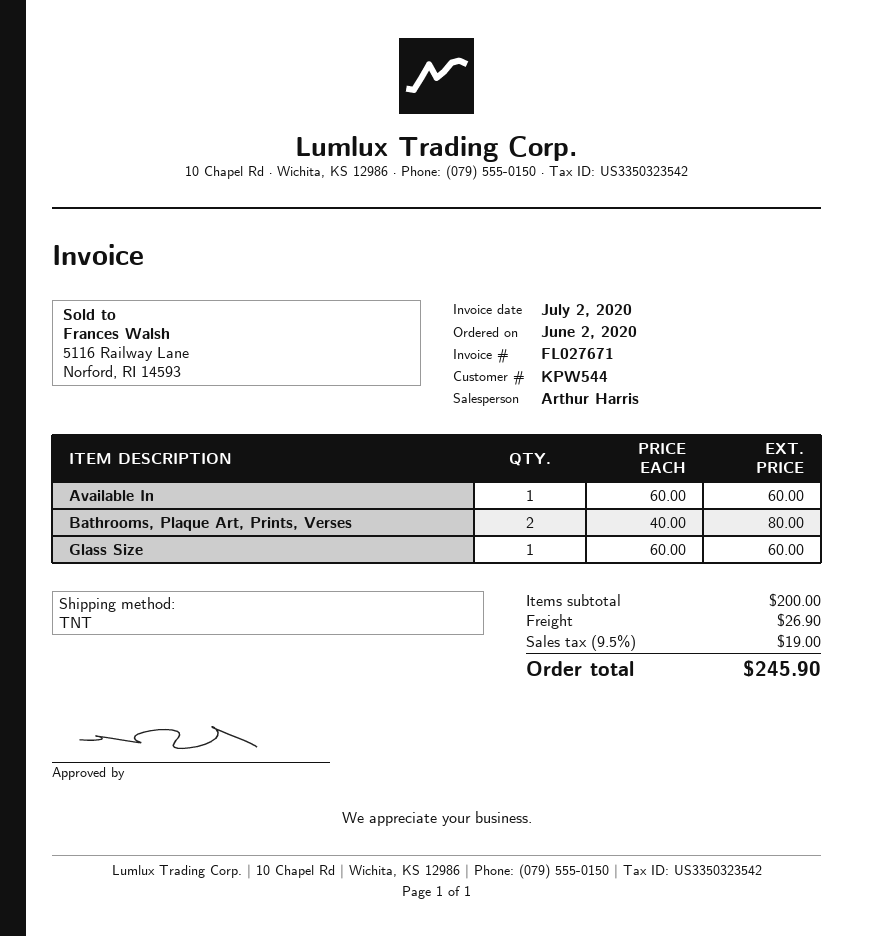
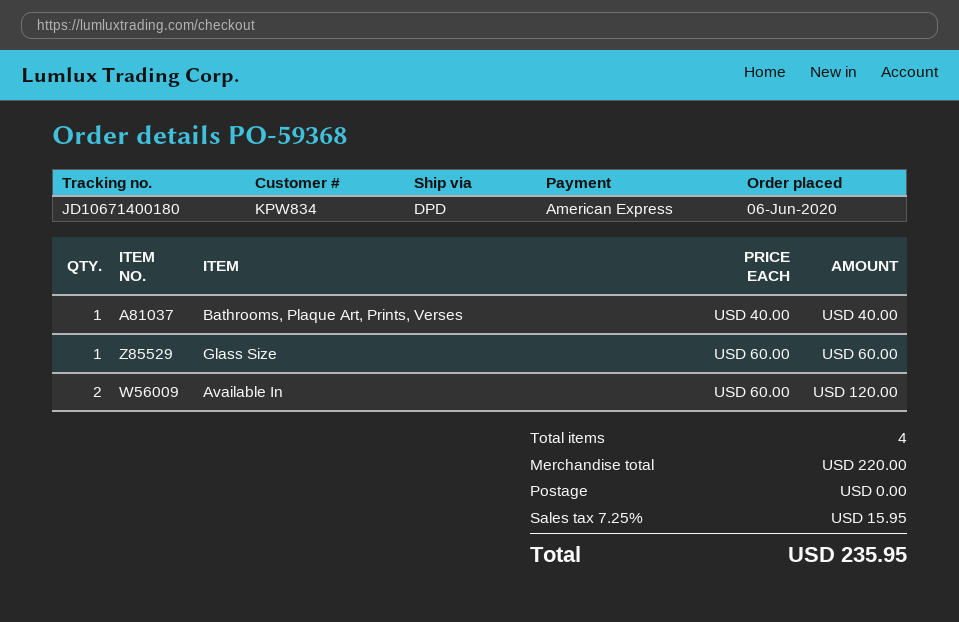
order date: 2020-06-02 -> 2020-06-06
customer number: KPW544 -> KPW834
shipping method: TNT -> DPD
Available In: 1 x 60.00 = 60.00 -> 2 x 60.00 = 120.00
Bathrooms, Plaque Art, Prints, Verses: 2 x 40.00 = 80.00 -> 1 x 40.00 = 40.00
subtotal: 200.00 -> 220.00
shipping: 26.90 -> 0.00
tax: 9.5% = 19.00 -> 7.25% = 15.95
total: 245.90 -> 235.95

